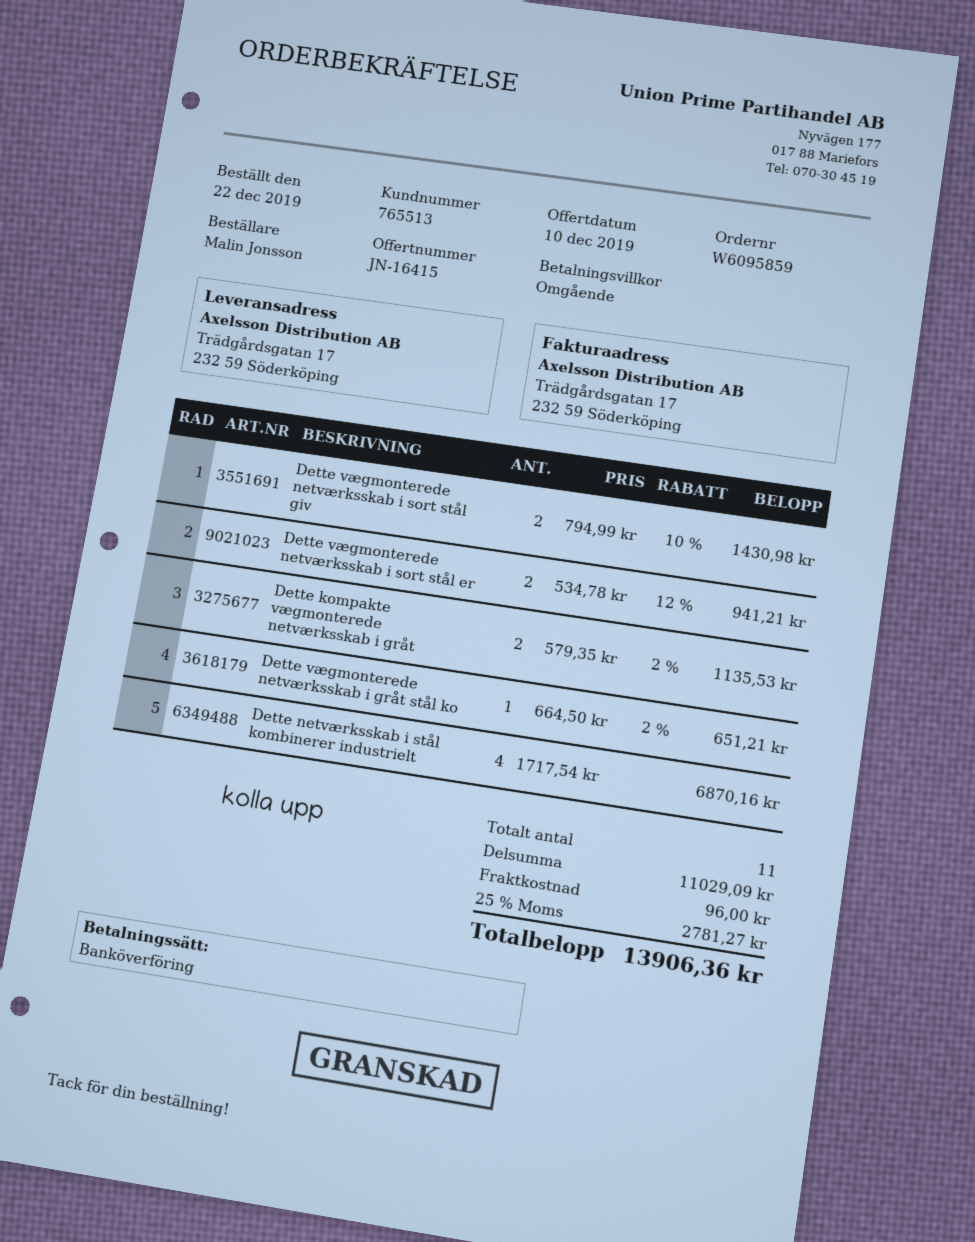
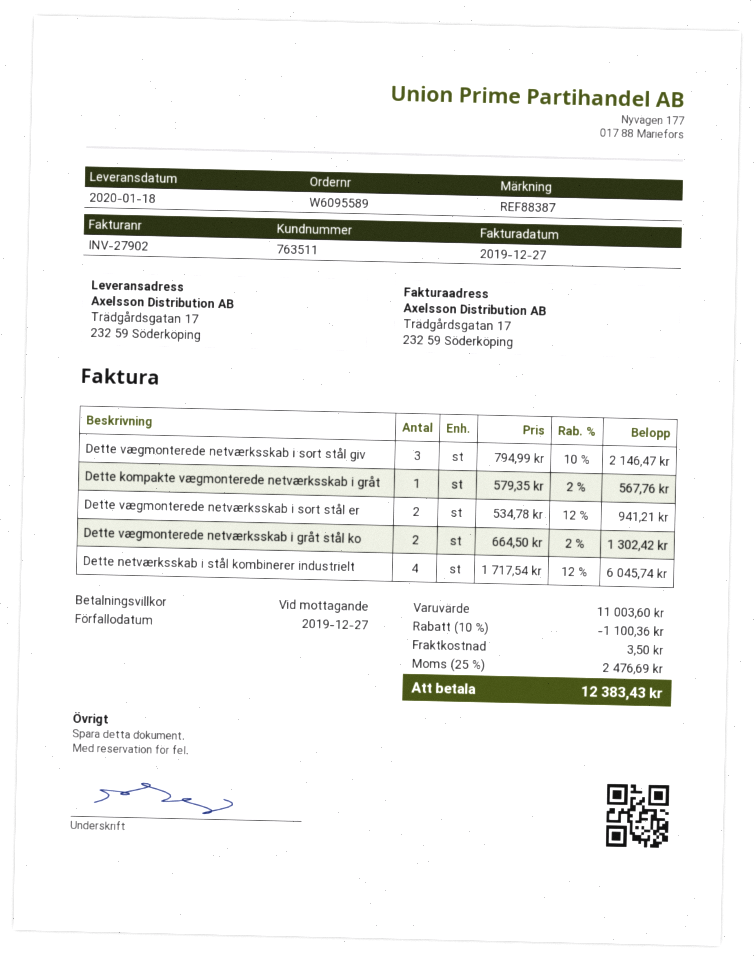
order number: W6095859 -> W6095589
customer number: 765513 -> 763511
Dette vægmonterede netværksskab i sort stål giv: 2 x 794.99 - 10% = 1430.98 -> 3 x 794.99 - 10% = 2146.47
Dette kompakte vægmonterede netværksskab i gråt: 2 x 579.35 - 2% = 1135.53 -> 1 x 579.35 - 2% = 567.76
Dette vægmonterede netværksskab i gråt stål ko: 1 x 664.50 - 2% = 651.21 -> 2 x 664.50 - 2% = 1302.42
Dette netværksskab i stål kombinerer industrielt: 4 x 1717.54 = 6870.16 -> 4 x 1717.54 - 12% = 6045.74
subtotal: 11029.09 -> 11003.60
discount: none -> 10% = 1100.36
shipping: 96.00 -> 3.50
tax: 25% = 2781.27 -> 25% = 2476.69
total: 13906.36 -> 12383.43

